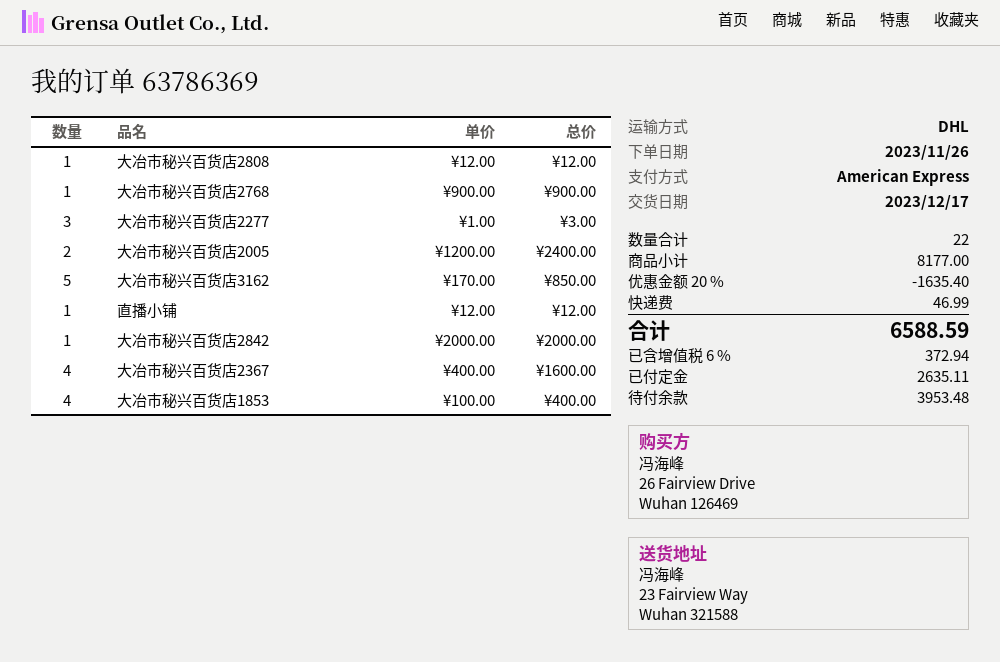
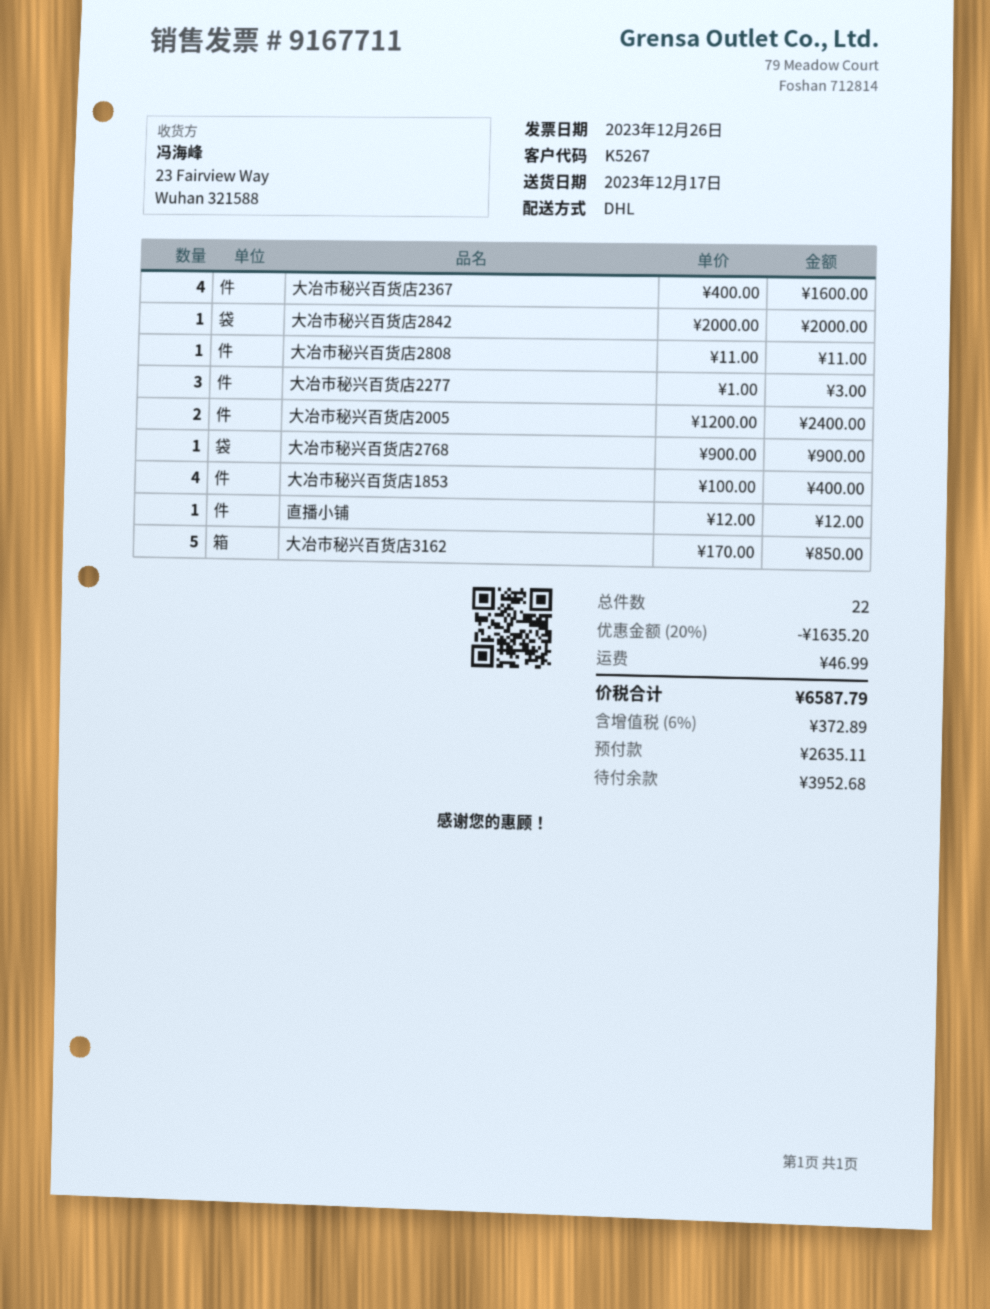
大冶市秘兴百货店2808: 1 x 12.00 = 12.00 -> 1 x 11.00 = 11.00
discount: 20% = 1635.40 -> 20% = 1635.20
tax: 6% = 372.94 -> 6% = 372.89
total: 6588.59 -> 6587.79
balance: 3953.48 -> 3952.68

